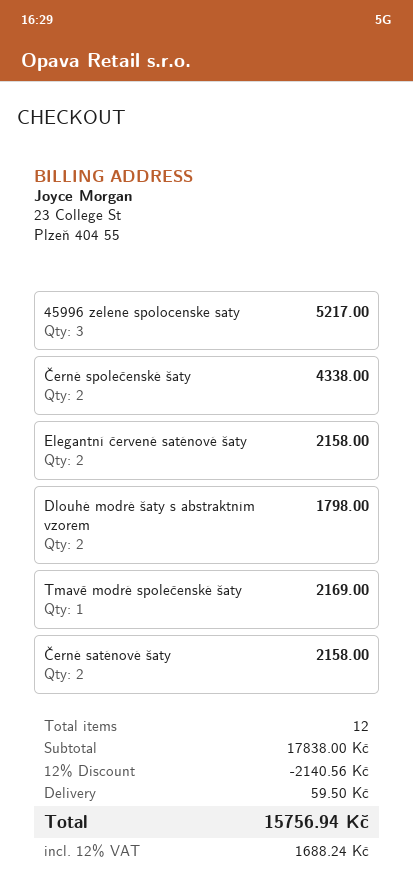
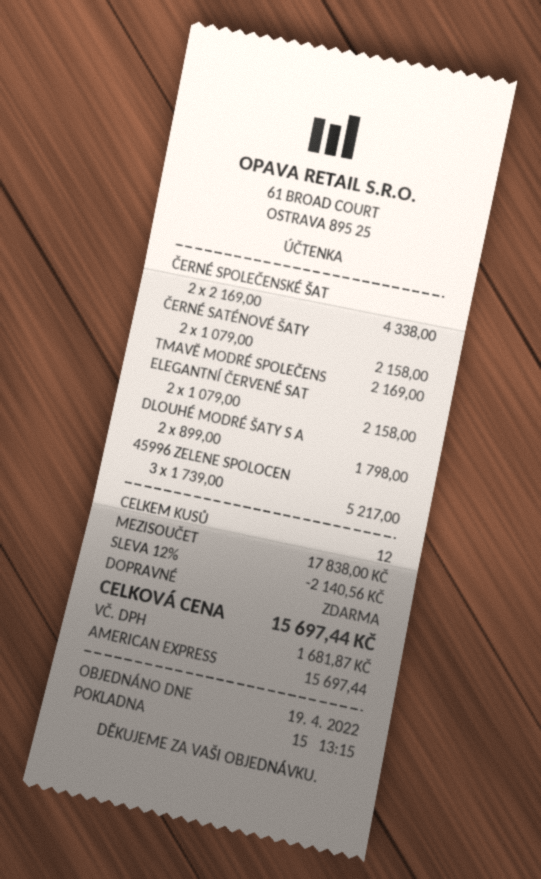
shipping: 59.50 -> 0.00
tax: 1688.24 -> 1681.87
total: 15756.94 -> 15697.44

